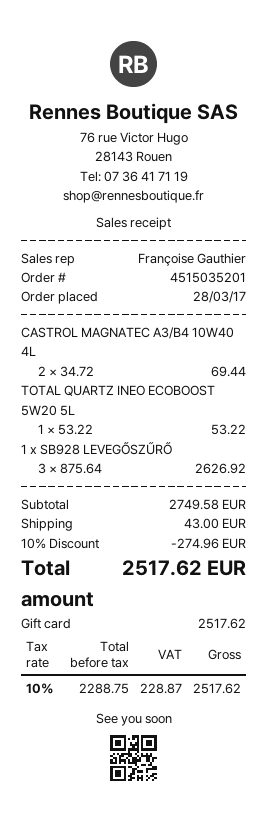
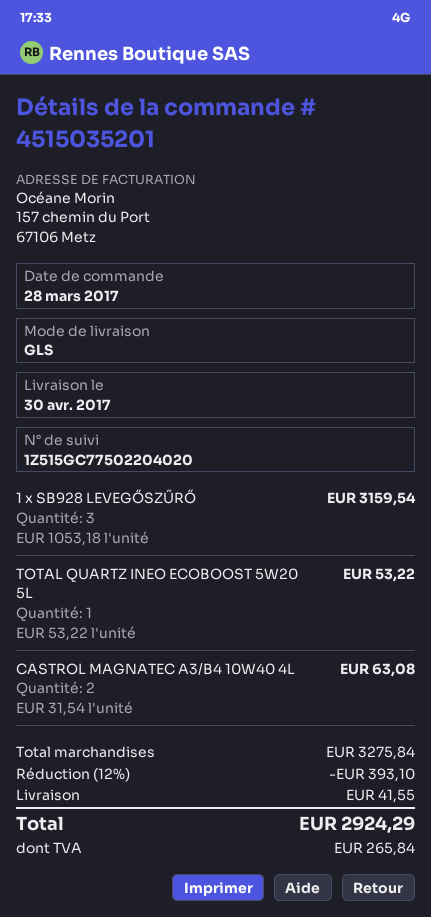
CASTROL MAGNATEC A3/B4 10W40 4L: 2 x 34.72 = 69.44 -> 2 x 31.54 = 63.08
1 x SB928 LEVEGŐSZŰRŐ: 3 x 875.64 = 2626.92 -> 3 x 1053.18 = 3159.54
subtotal: 2749.58 -> 3275.84
discount: 10% = 274.96 -> 12% = 393.10
shipping: 43.00 -> 41.55
tax: 228.87 -> 265.84
total: 2517.62 -> 2924.29

